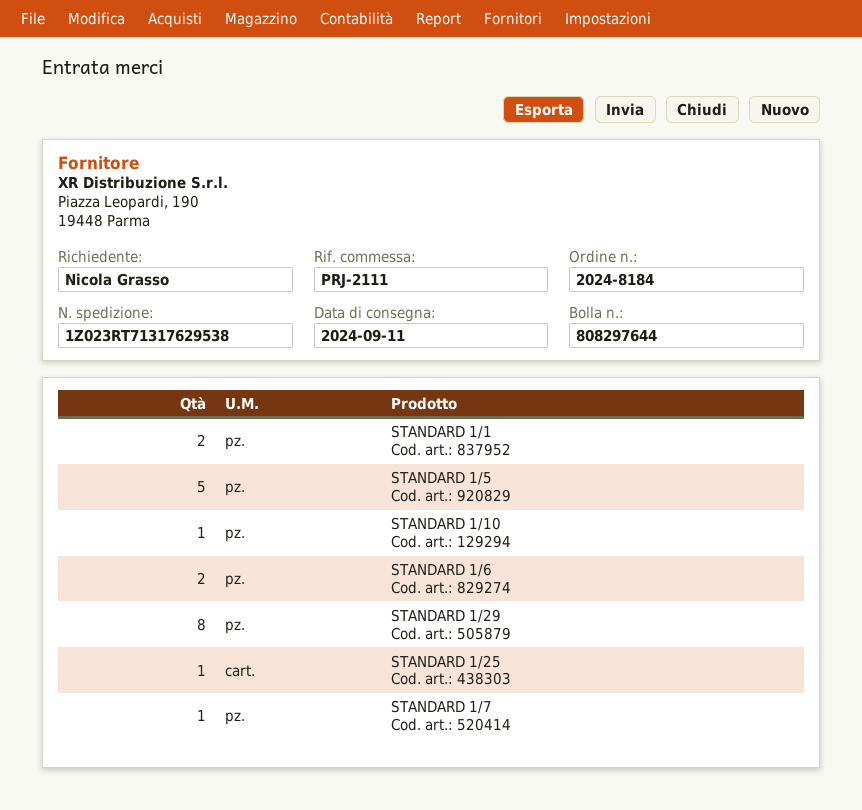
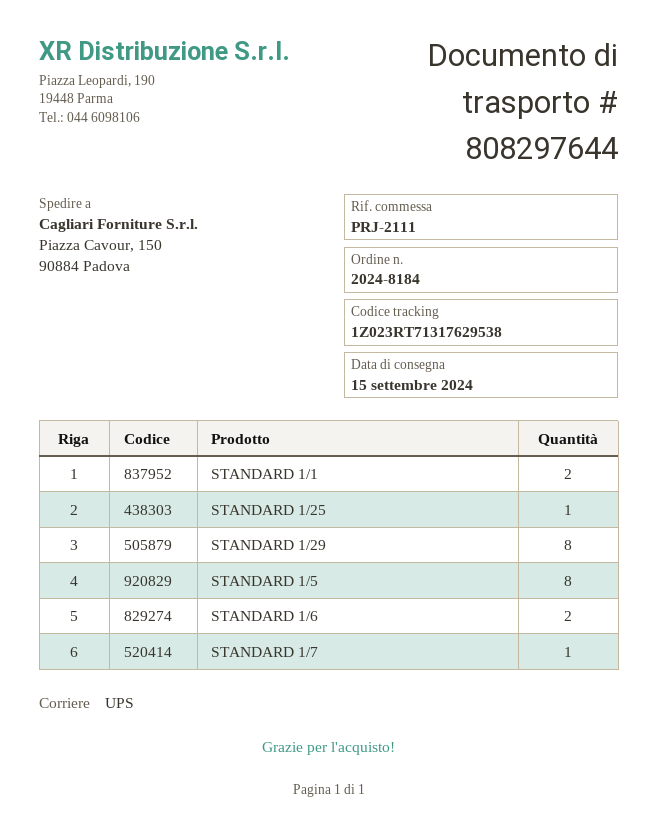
delivery date: 2024-09-11 -> 2024-09-15
STANDARD 1/5: 5 -> 8
STANDARD 1/10: 1 -> none

